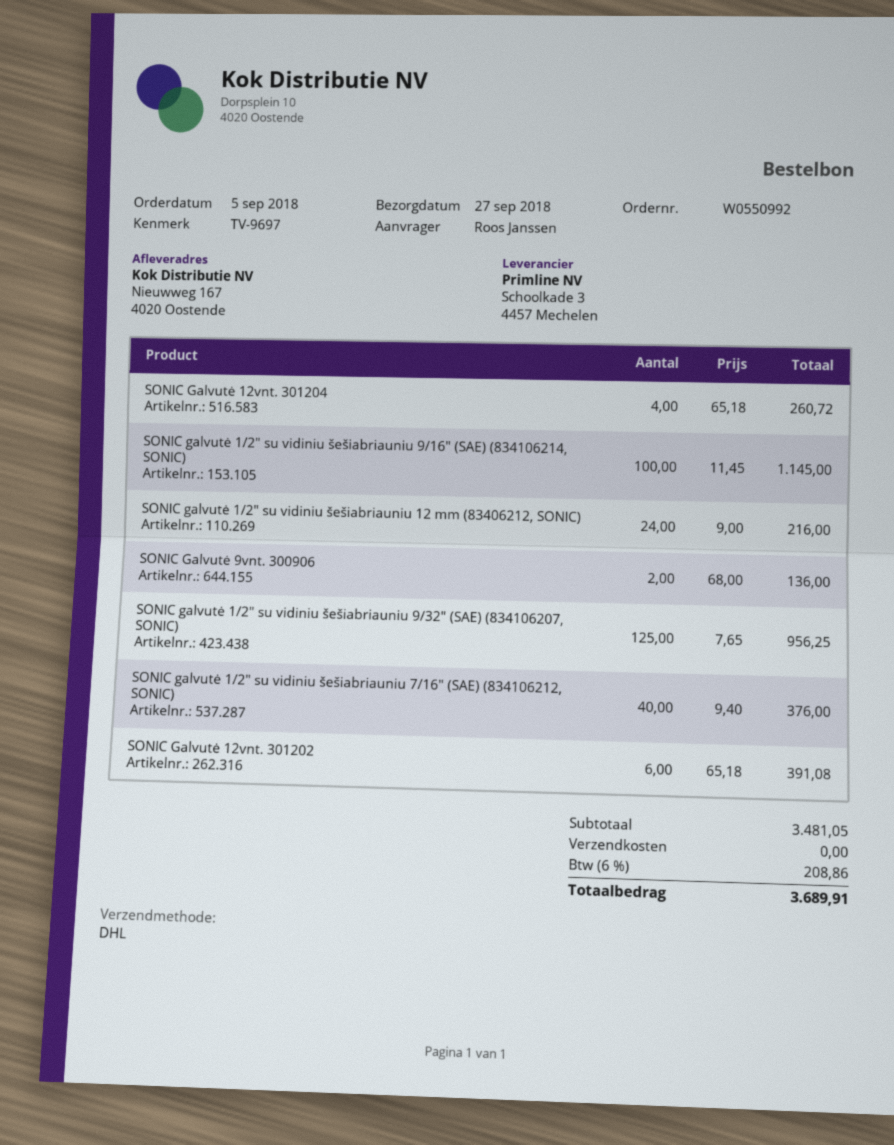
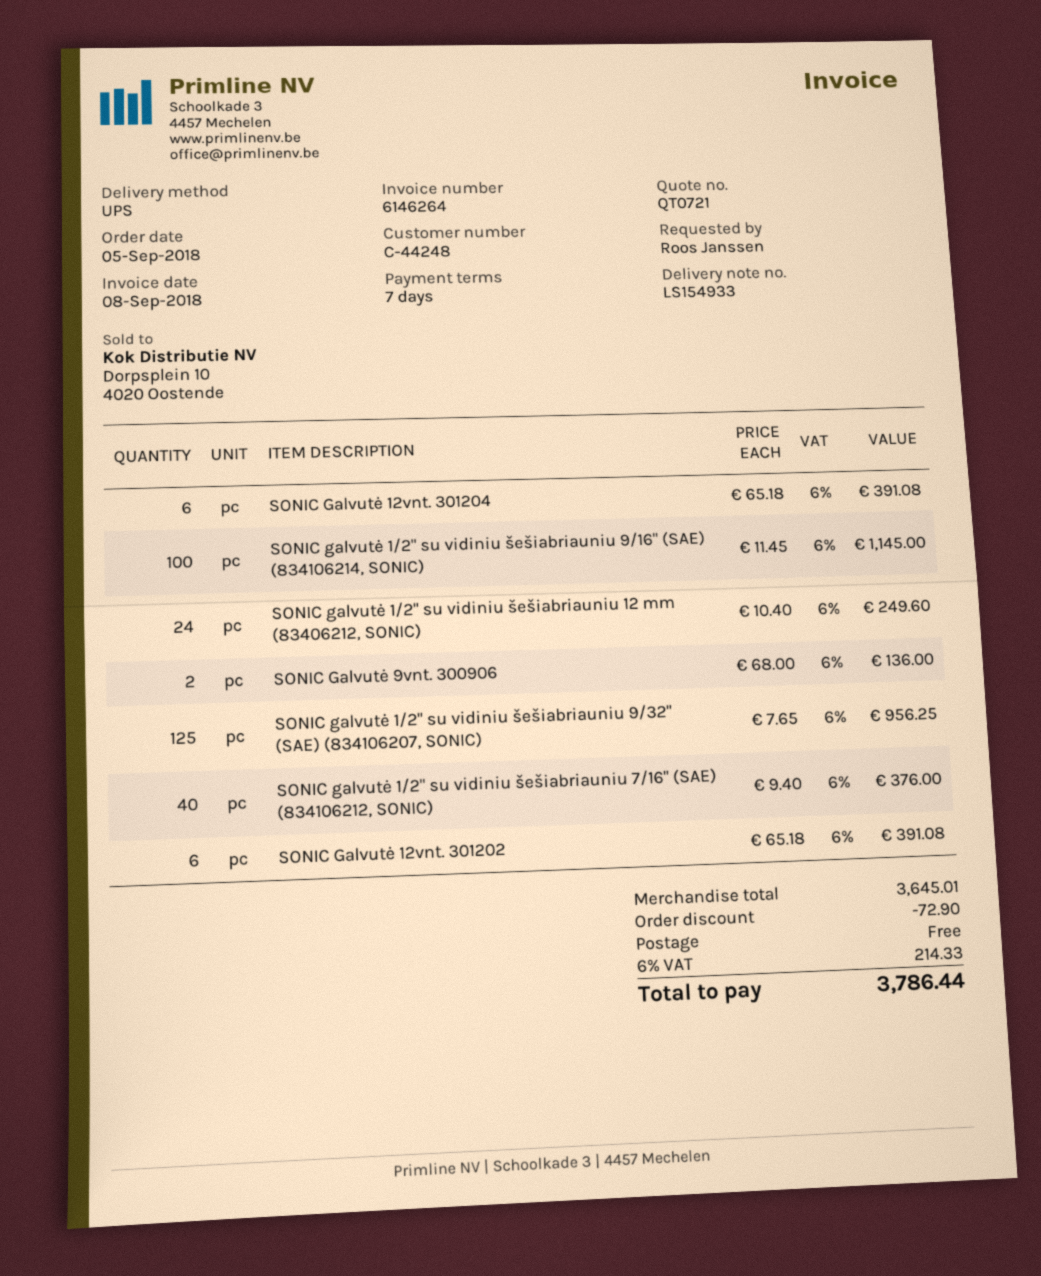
shipping method: DHL -> UPS
SONIC Galvutė 12vnt. 301204: 4 x 65.18 = 260.72 -> 6 x 65.18 = 391.08
SONIC galvutė 1/2" su vidiniu šešiabriauniu 12 mm (83406212, SONIC): 24 x 9.00 = 216.00 -> 24 x 10.40 = 249.60
subtotal: 3481.05 -> 3645.01
discount: none -> 72.90
tax: 6% = 208.86 -> 6% = 214.33
total: 3689.91 -> 3786.44

